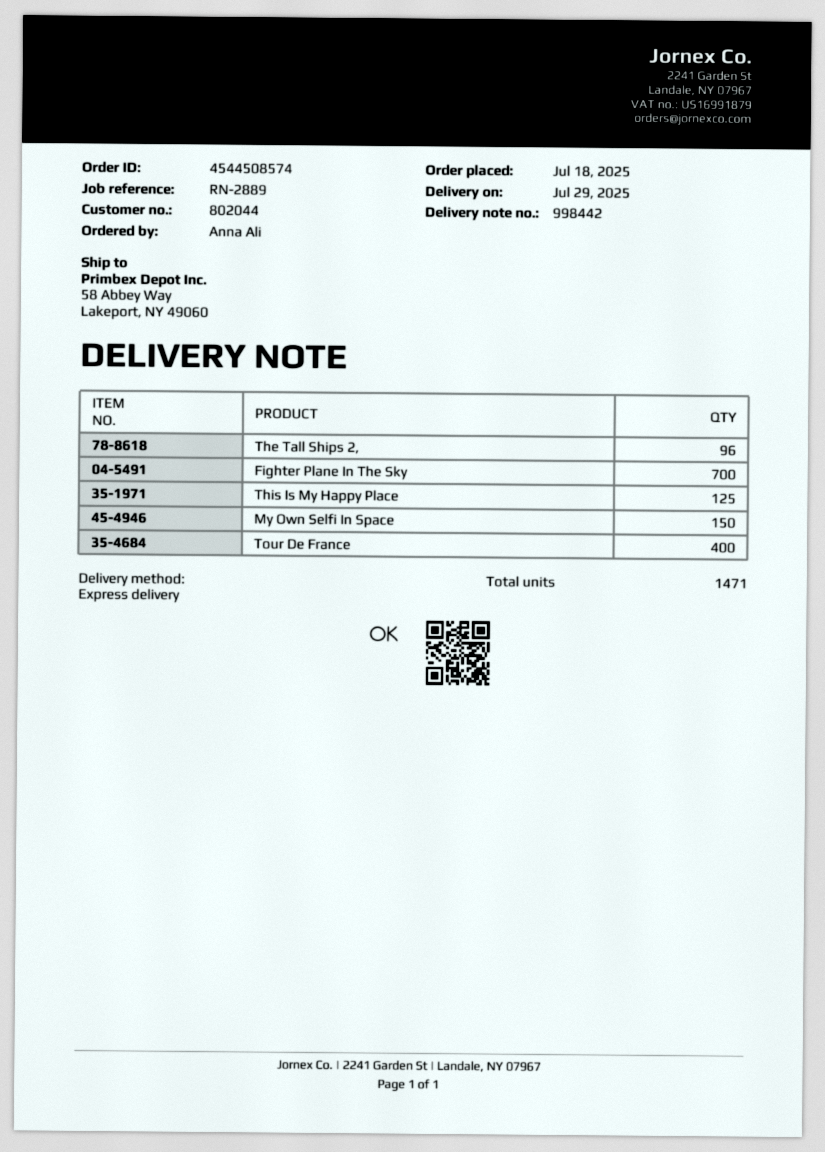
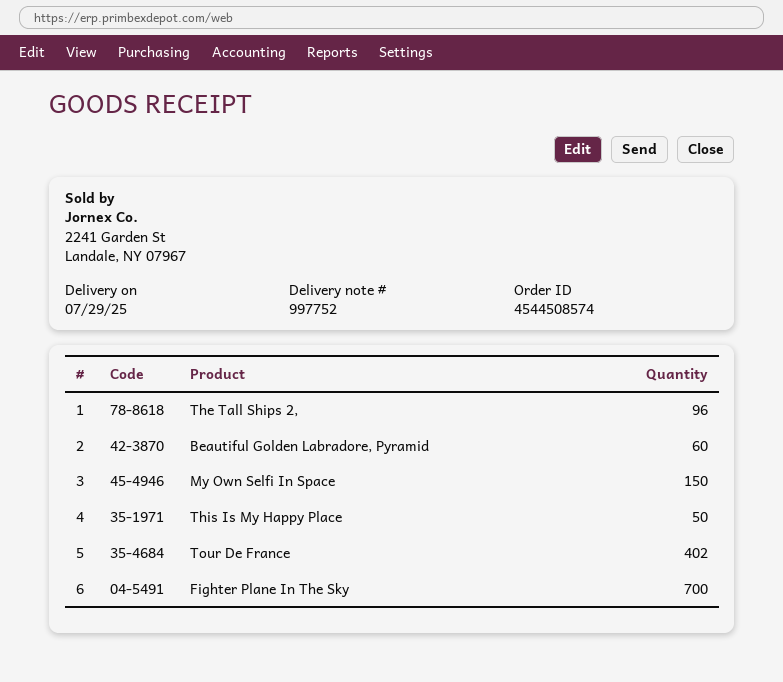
delivery note number: 998442 -> 997752
This Is My Happy Place: 125 -> 50
Tour De France: 400 -> 402
Beautiful Golden Labradore, Pyramid: none -> 60

